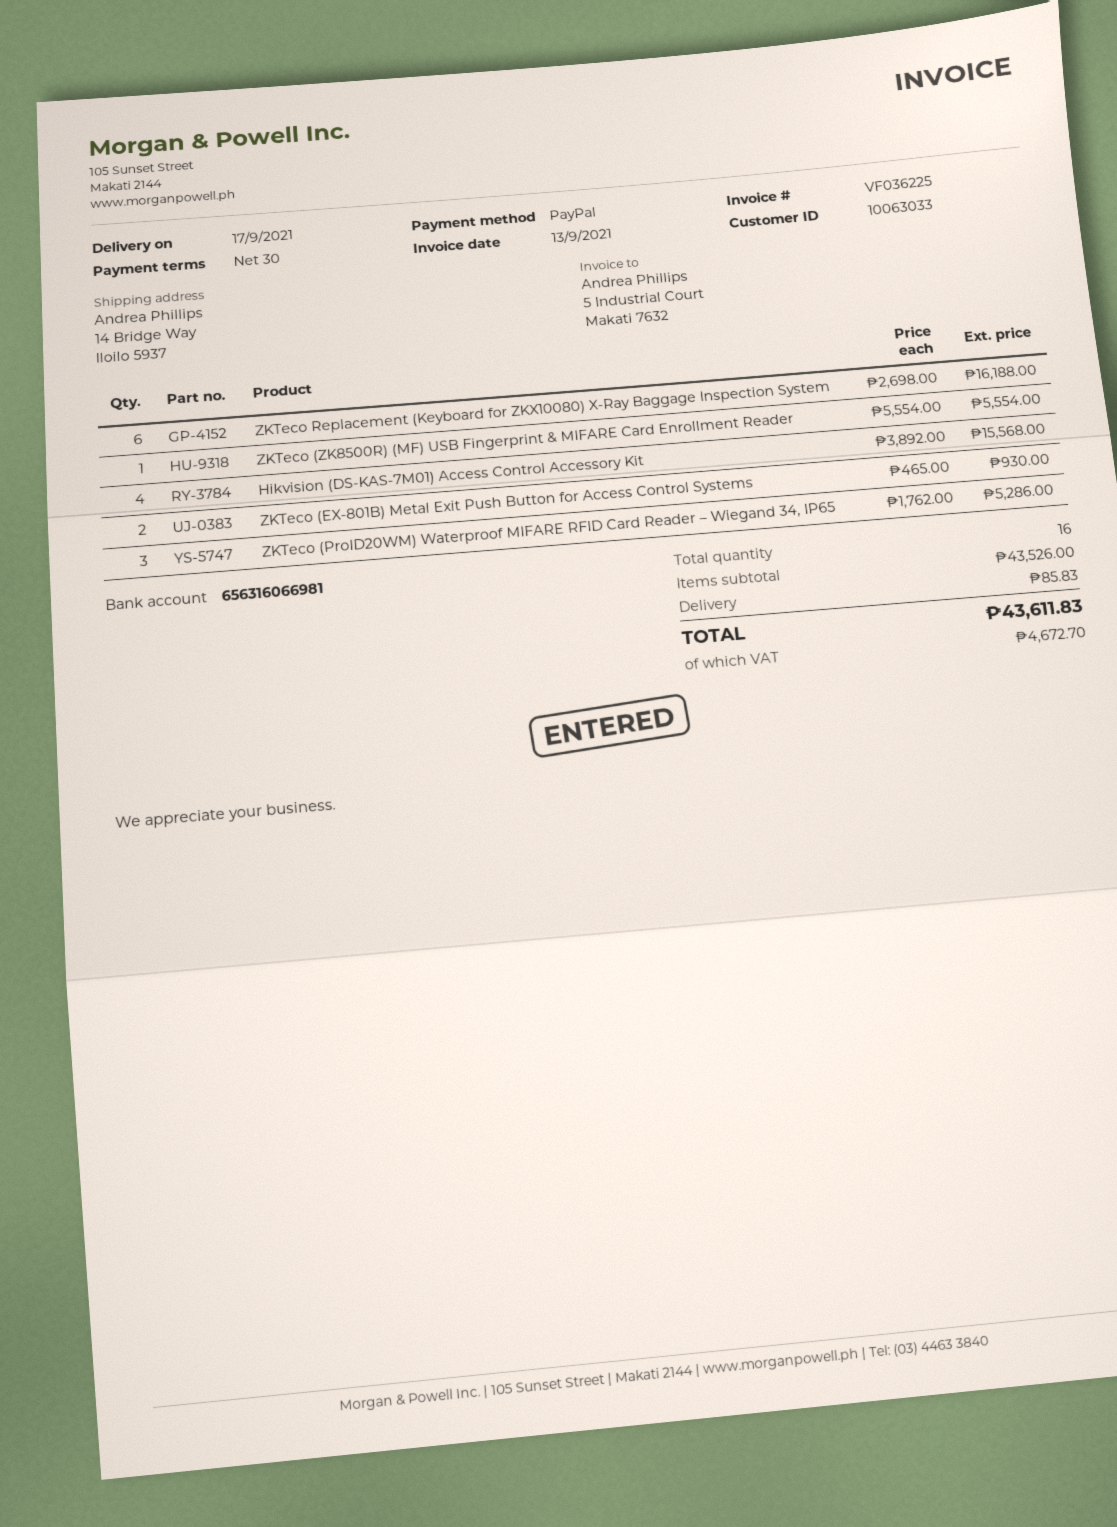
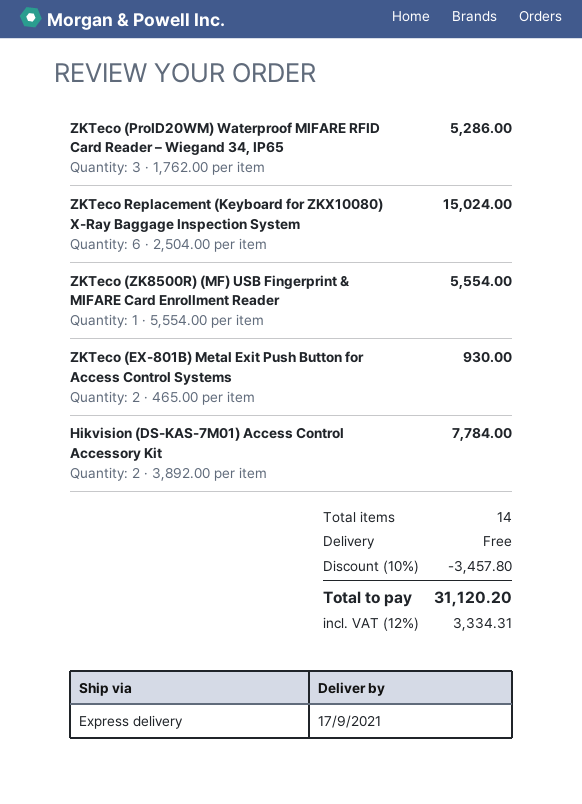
ZKTeco Replacement (Keyboard for ZKX10080) X-Ray Baggage Inspection System: 6 x 2698.00 = 16188.00 -> 6 x 2504.00 = 15024.00
Hikvision (DS-KAS-7M01) Access Control Accessory Kit: 4 x 3892.00 = 15568.00 -> 2 x 3892.00 = 7784.00
total quantity: 16 -> 14
discount: none -> 10% = 3457.80
shipping: 85.83 -> 0.00
tax: 4672.70 -> 3334.31
total: 43611.83 -> 31120.20

